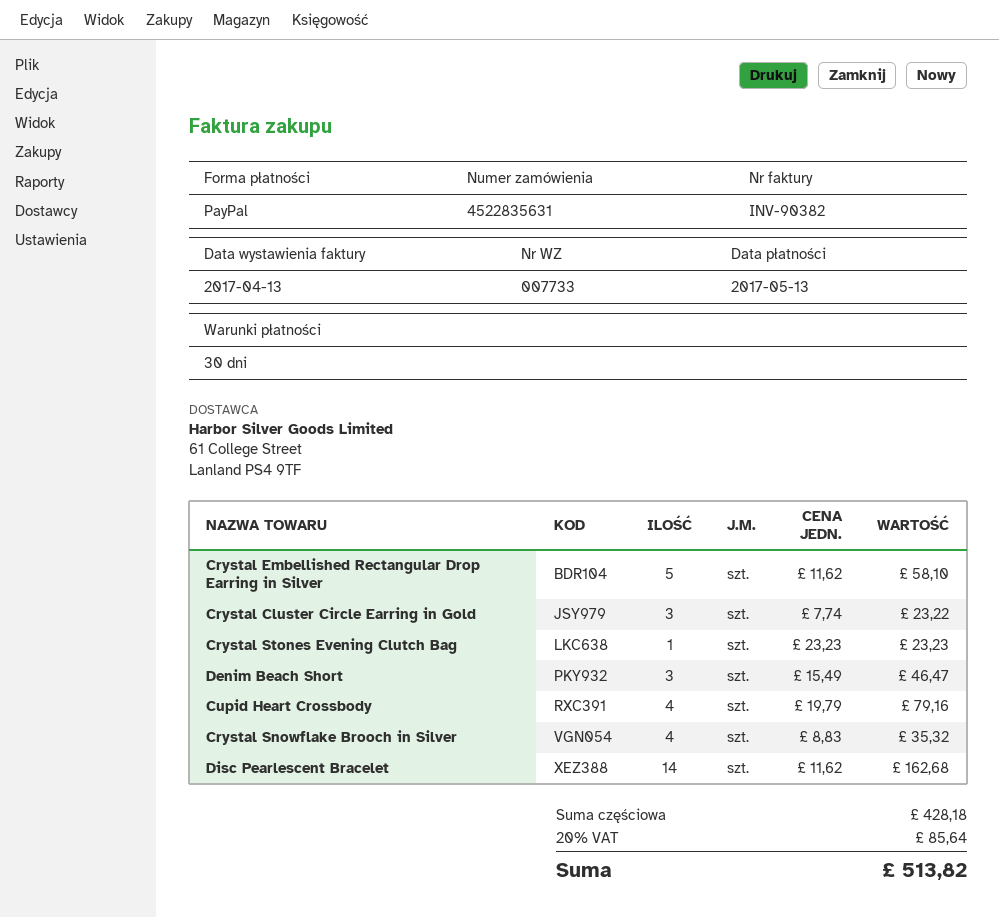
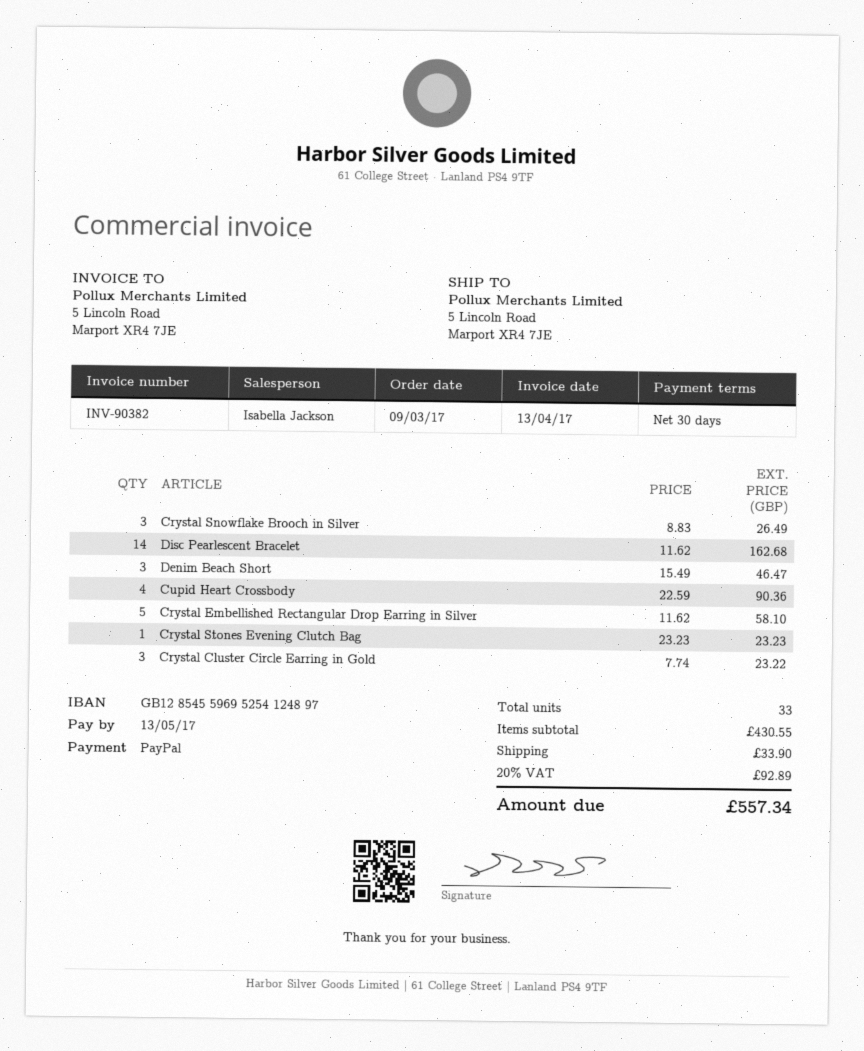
Cupid Heart Crossbody: 4 x 19.79 = 79.16 -> 4 x 22.59 = 90.36
Crystal Snowflake Brooch in Silver: 4 x 8.83 = 35.32 -> 3 x 8.83 = 26.49
subtotal: 428.18 -> 430.55
shipping: none -> 33.90
tax: 20% = 85.64 -> 20% = 92.89
total: 513.82 -> 557.34

